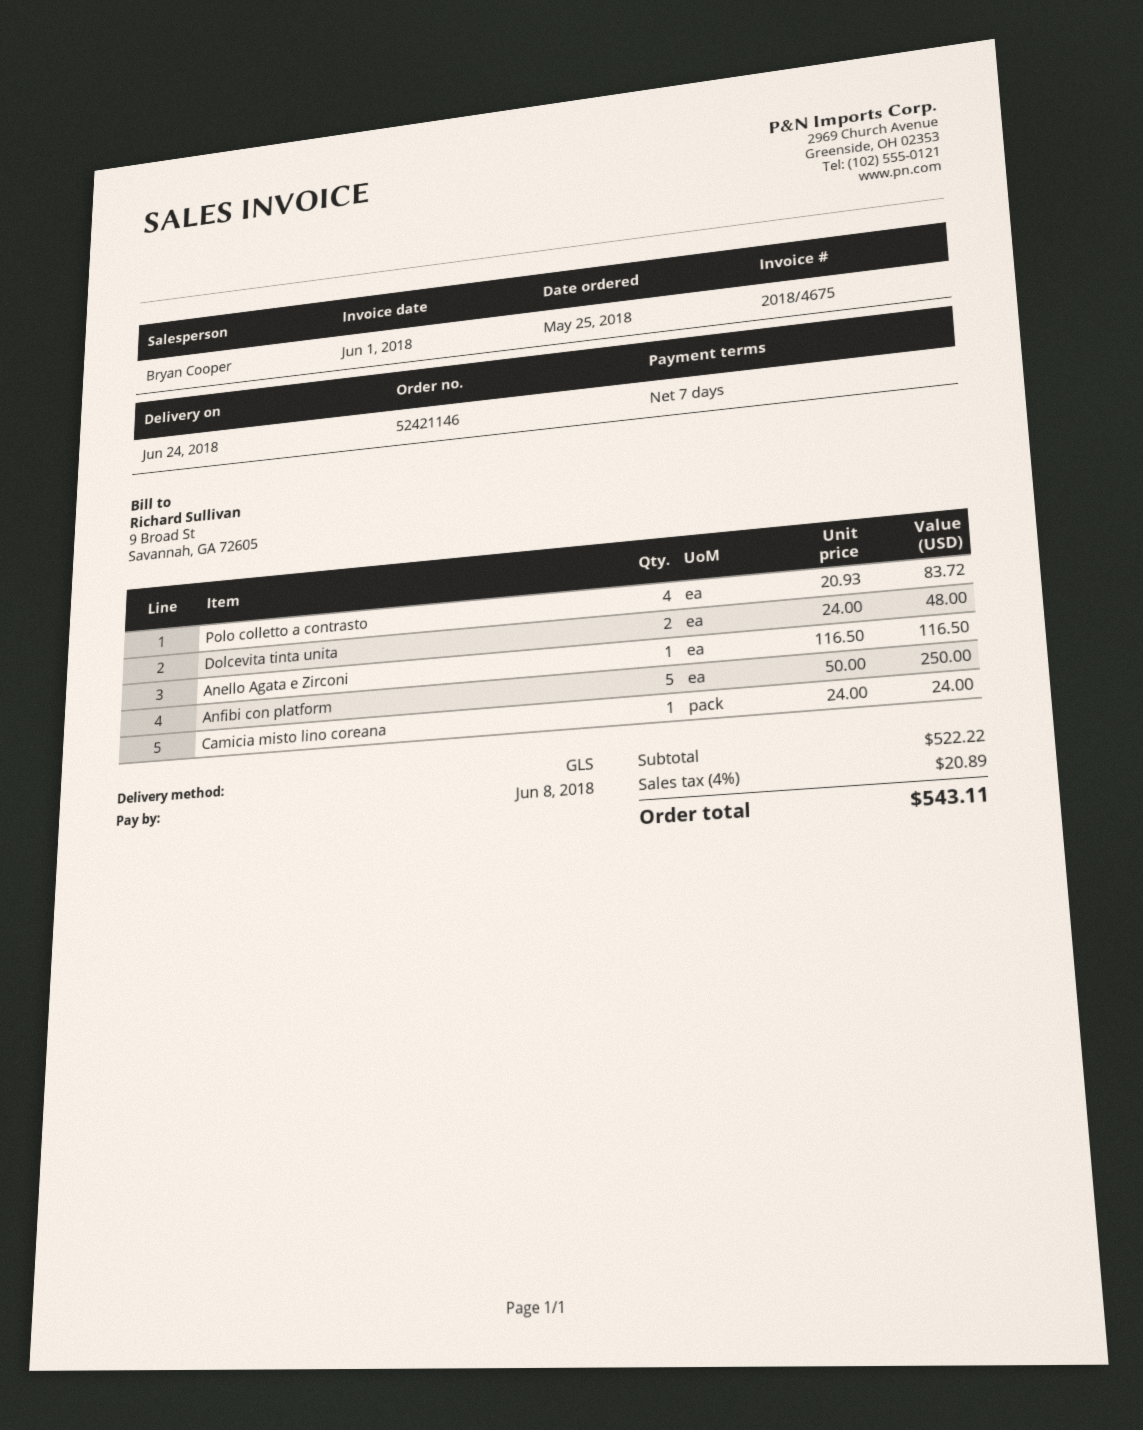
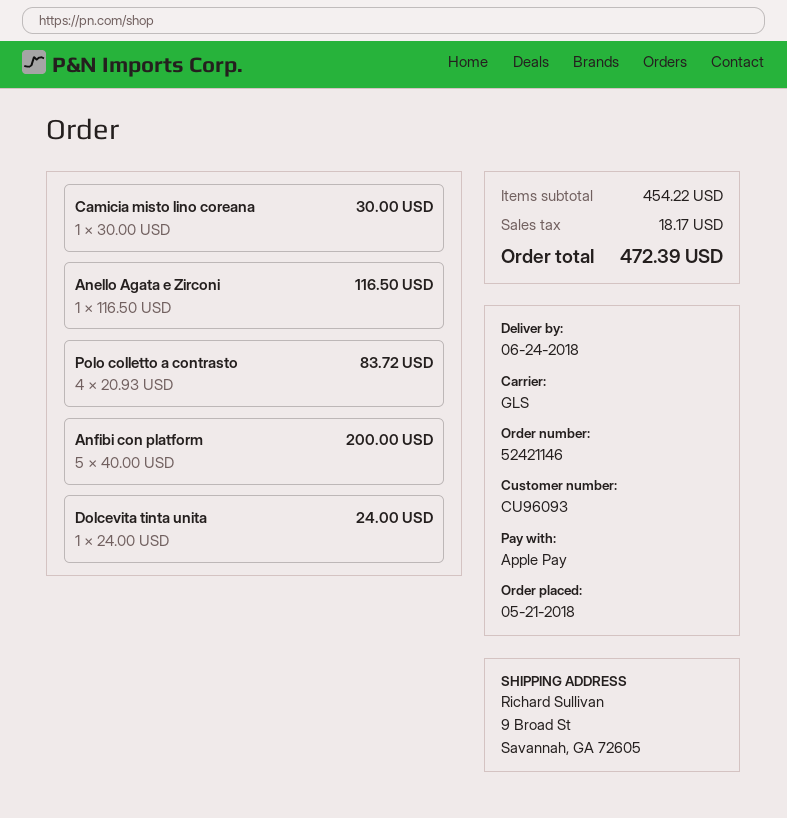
order date: 2018-05-25 -> 2018-05-21
Dolcevita tinta unita: 2 x 24.00 = 48.00 -> 1 x 24.00 = 24.00
Anfibi con platform: 5 x 50.00 = 250.00 -> 5 x 40.00 = 200.00
Camicia misto lino coreana: 1 x 24.00 = 24.00 -> 1 x 30.00 = 30.00
subtotal: 522.22 -> 454.22
tax: 20.89 -> 18.17
total: 543.11 -> 472.39

